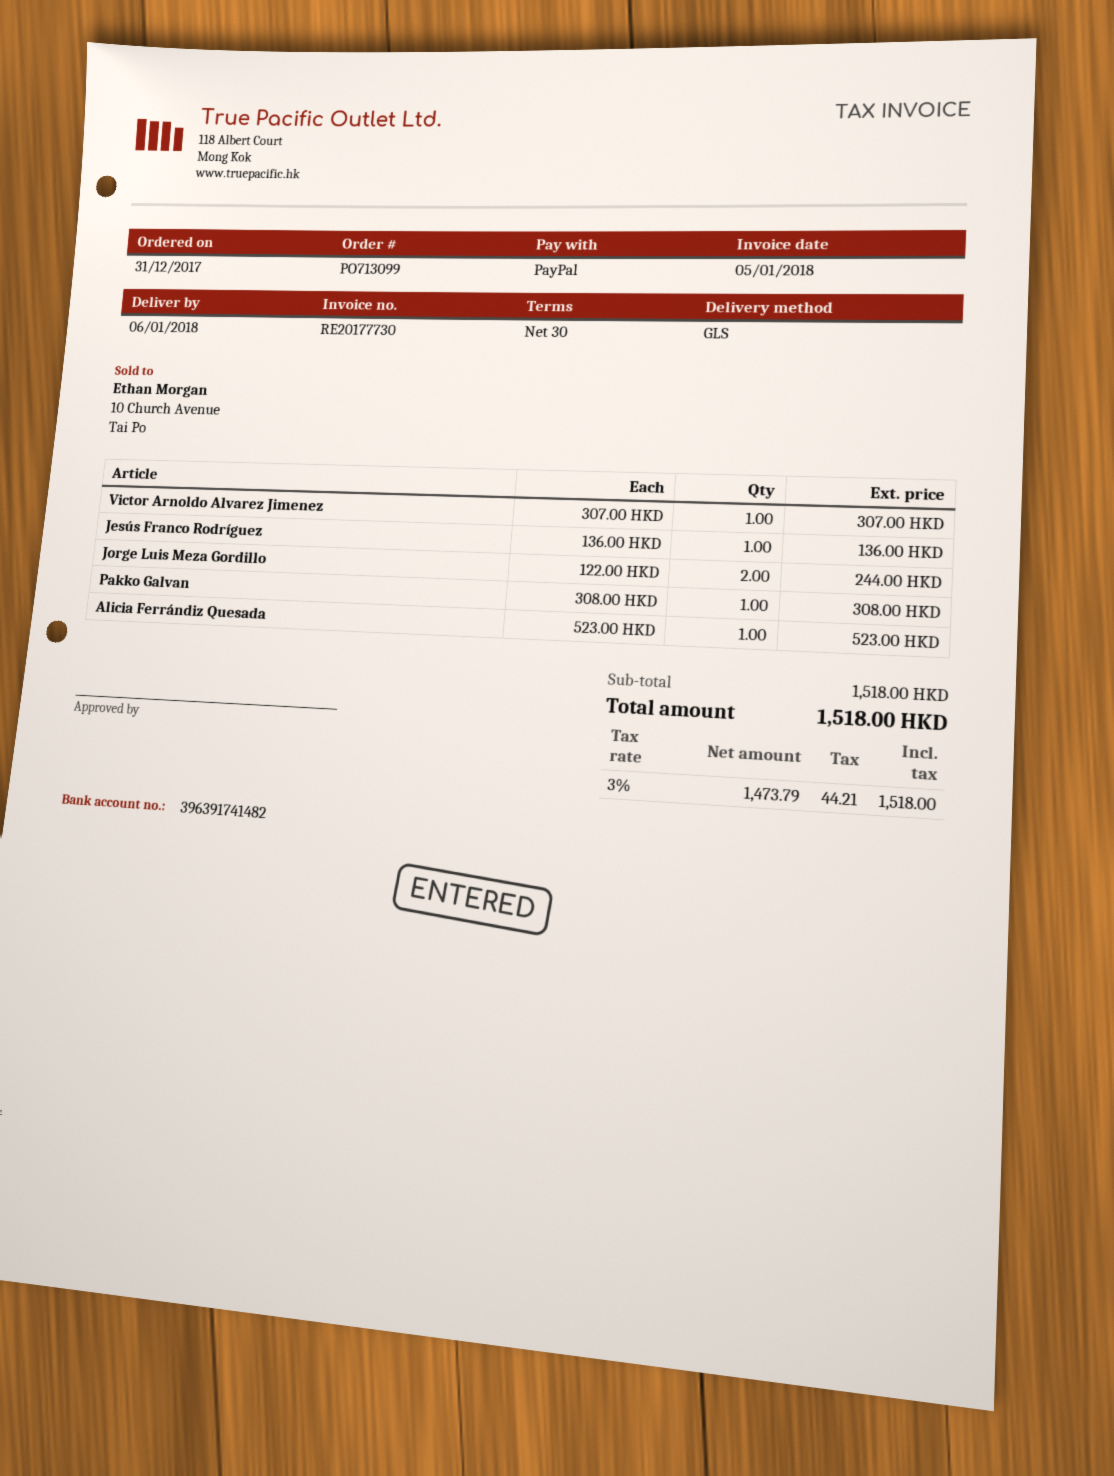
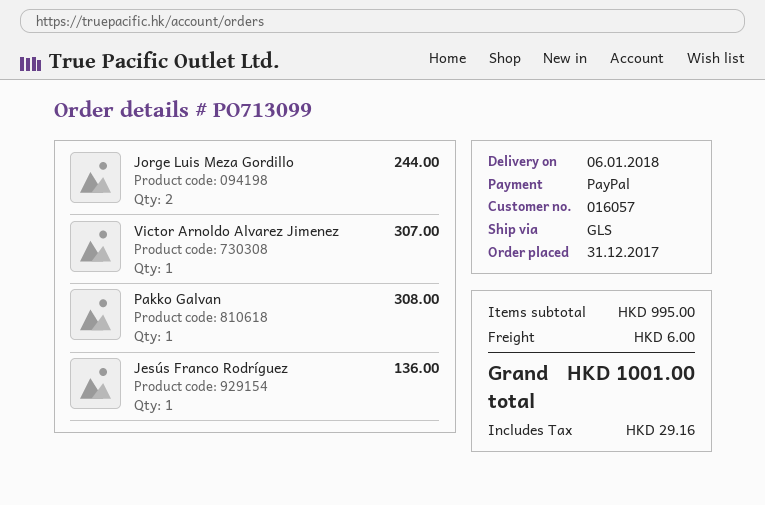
Alicia Ferrándiz Quesada: 1 for 523.00 -> none
subtotal: 1518.00 -> 995.00
shipping: none -> 6.00
tax: 44.21 -> 29.16
total: 1518.00 -> 1001.00

